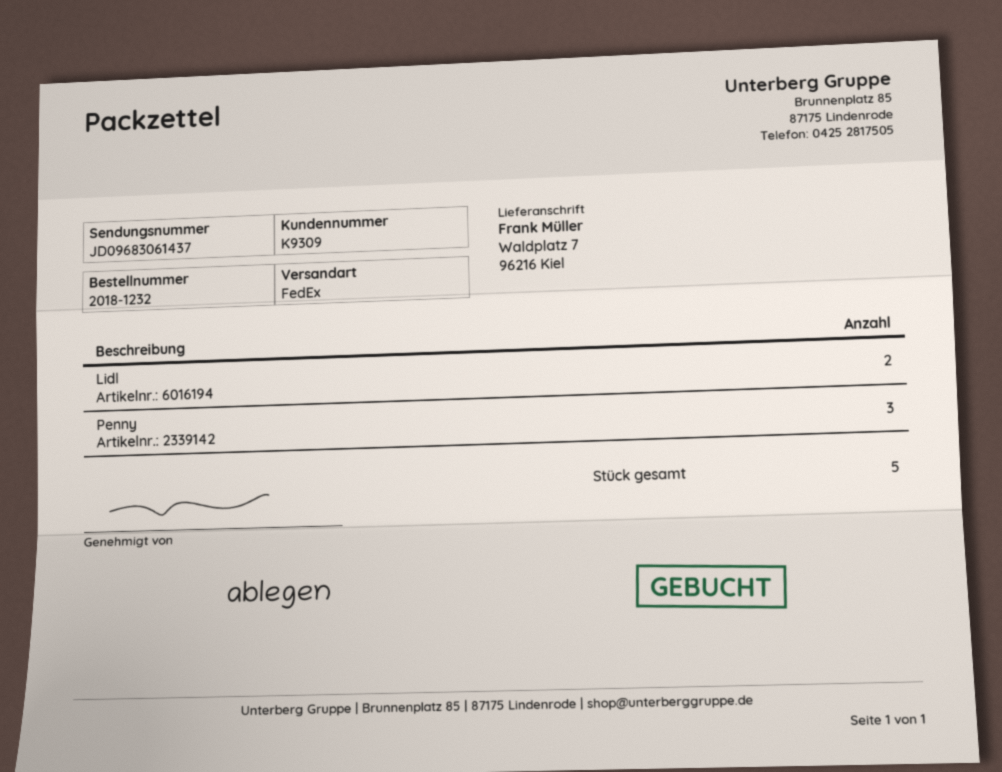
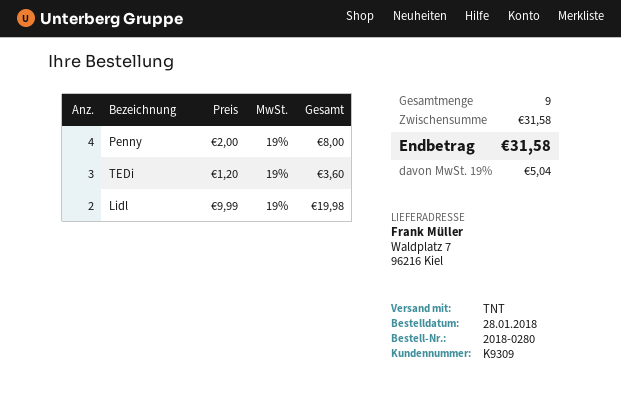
order number: 2018-1232 -> 2018-0280
shipping method: FedEx -> TNT
Penny: 3 -> 4
TEDi: none -> 3
total quantity: 5 -> 9

